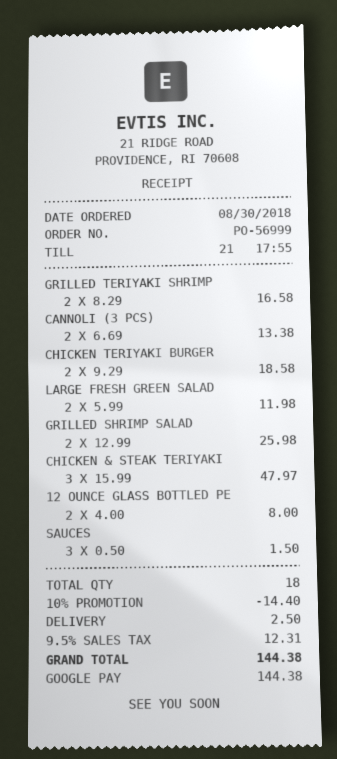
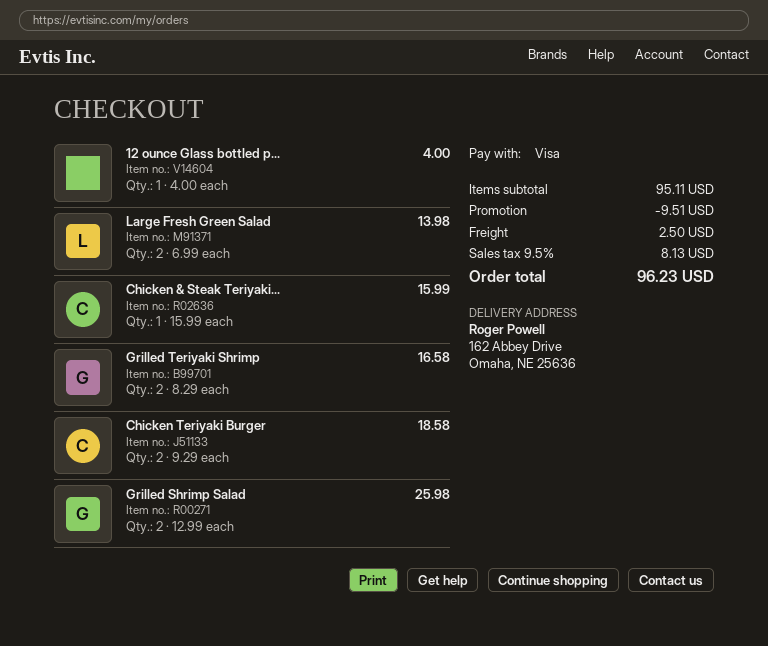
payment method: Google Pay -> Visa
CANNOLI (3 PCS): 2 x 6.69 = 13.38 -> none
LARGE FRESH GREEN SALAD: 2 x 5.99 = 11.98 -> 2 x 6.99 = 13.98
CHICKEN & STEAK TERIYAKI: 3 x 15.99 = 47.97 -> 1 x 15.99 = 15.99
12 OUNCE GLASS BOTTLED PE: 2 x 4.00 = 8.00 -> 1 x 4.00 = 4.00
SAUCES: 3 x 0.50 = 1.50 -> none
discount: 14.40 -> 9.51
tax: 9.5% = 12.31 -> 9.5% = 8.13
total: 144.38 -> 96.23

